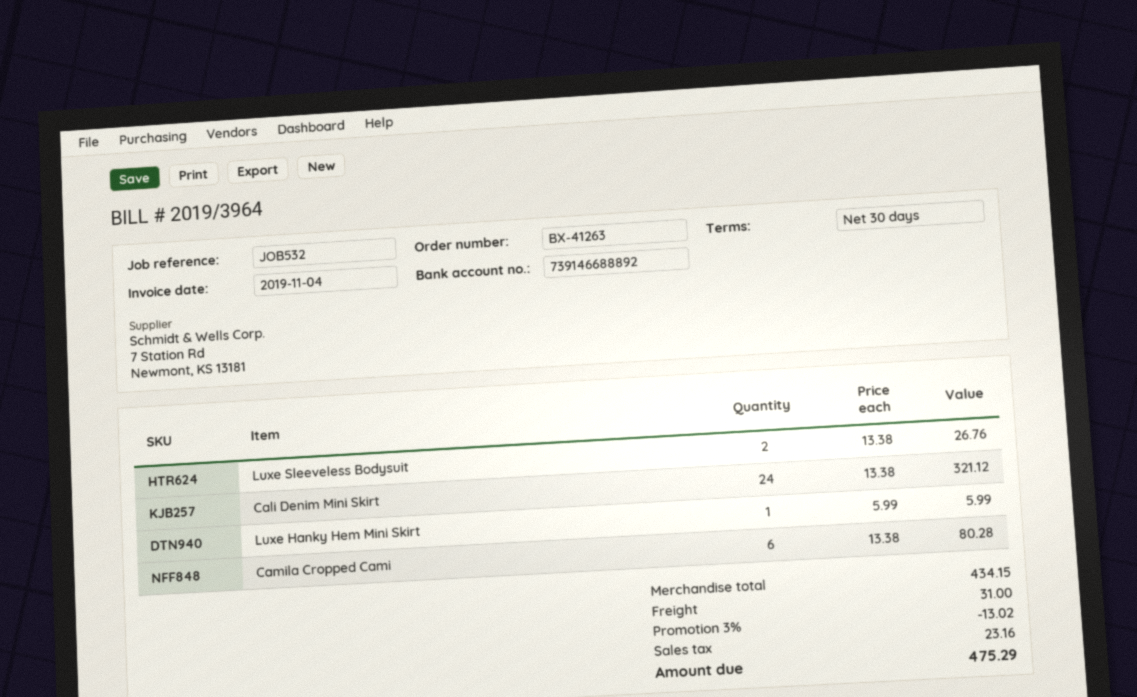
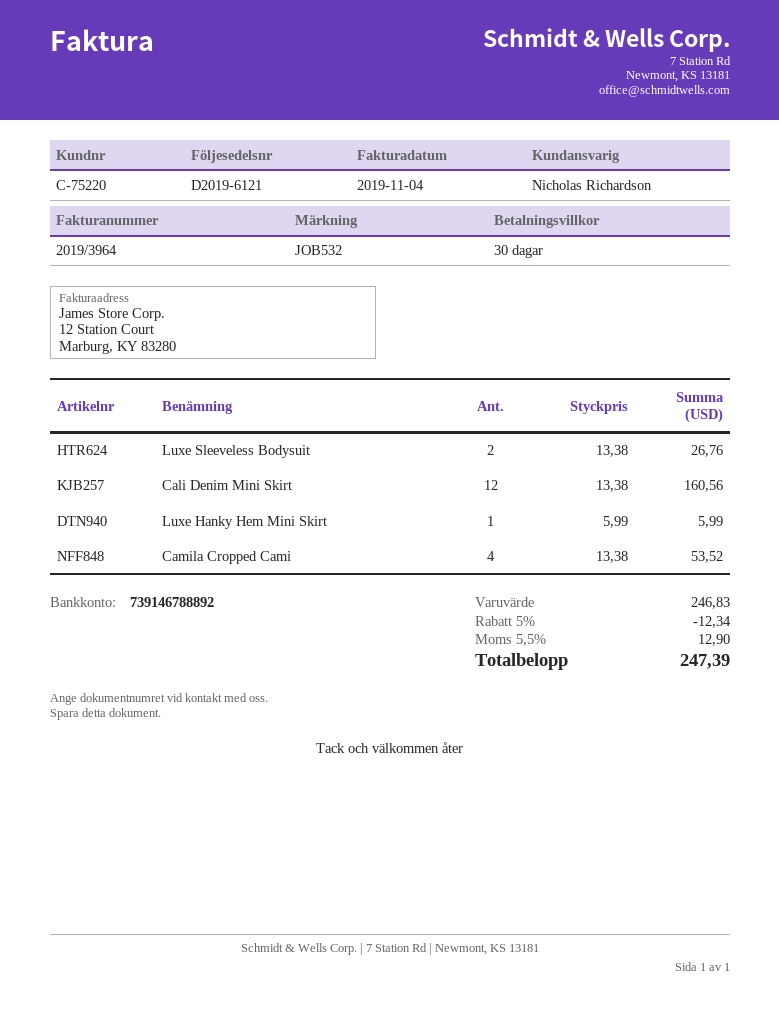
bank account: 739146688892 -> 739146788892
Cali Denim Mini Skirt: 24 x 13.38 = 321.12 -> 12 x 13.38 = 160.56
Camila Cropped Cami: 6 x 13.38 = 80.28 -> 4 x 13.38 = 53.52
subtotal: 434.15 -> 246.83
discount: 3% = 13.02 -> 5% = 12.34
shipping: 31.00 -> none
tax: 23.16 -> 12.90
total: 475.29 -> 247.39

